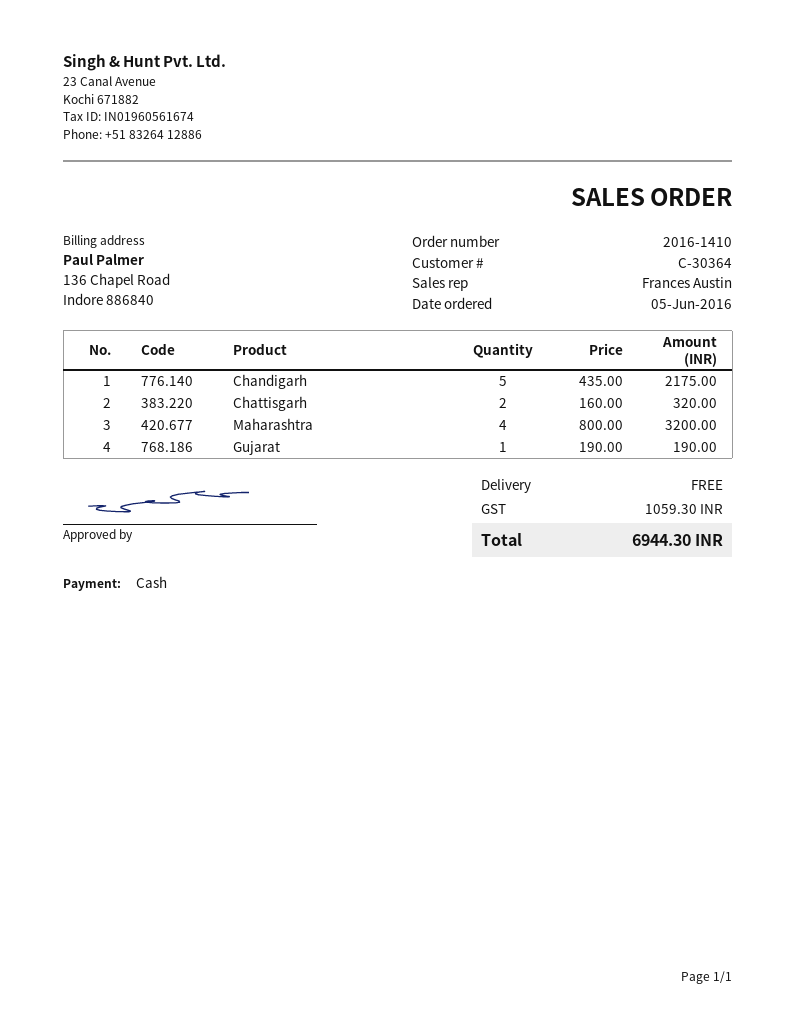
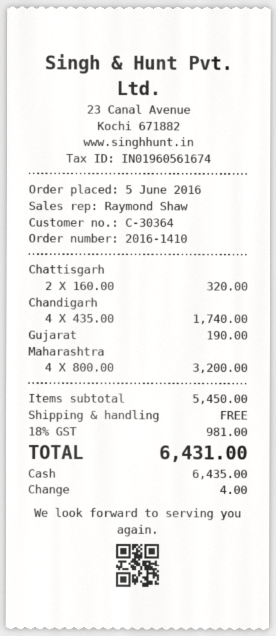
sales rep: Frances Austin -> Raymond Shaw
Chandigarh: 5 x 435.00 = 2175.00 -> 4 x 435.00 = 1740.00
tax: 1059.30 -> 981.00
total: 6944.30 -> 6431.00

